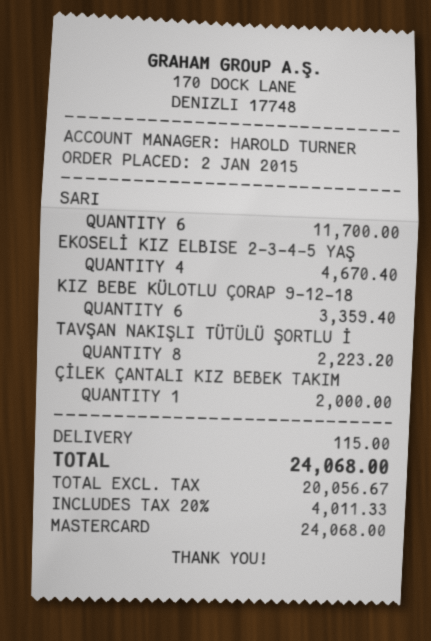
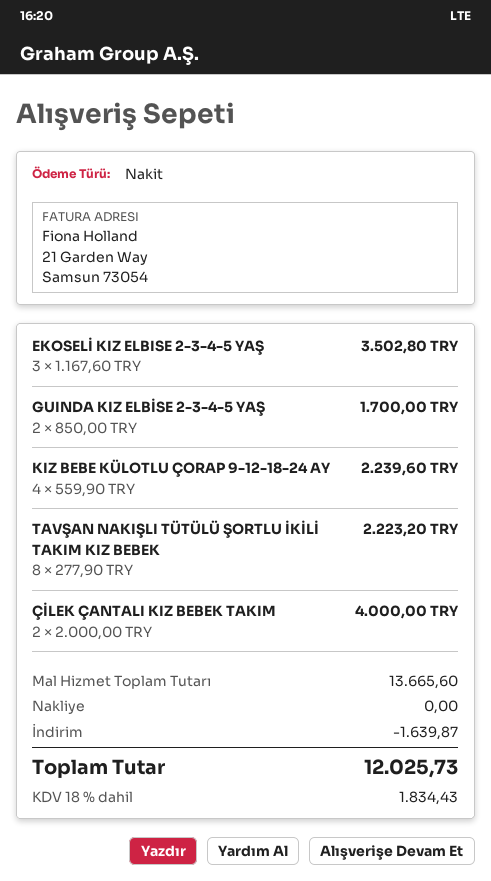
payment method: Mastercard -> cash
SARI: 6 for 11700.00 -> none
EKOSELİ KIZ ELBISE 2-3-4-5 YAŞ: 4 for 4670.40 -> 3 for 3502.80
KIZ BEBE KÜLOTLU ÇORAP 9-12-18: 6 for 3359.40 -> 4 for 2239.60
ÇİLEK ÇANTALI KIZ BEBEK TAKIM: 1 for 2000.00 -> 2 for 4000.00
GUINDA KIZ ELBİSE 2-3-4-5 YAŞ: none -> 2 for 1700.00
discount: none -> 1639.87
shipping: 115.00 -> 0.00
tax: 20% = 4011.33 -> 18% = 1834.43
total: 24068.00 -> 12025.73

